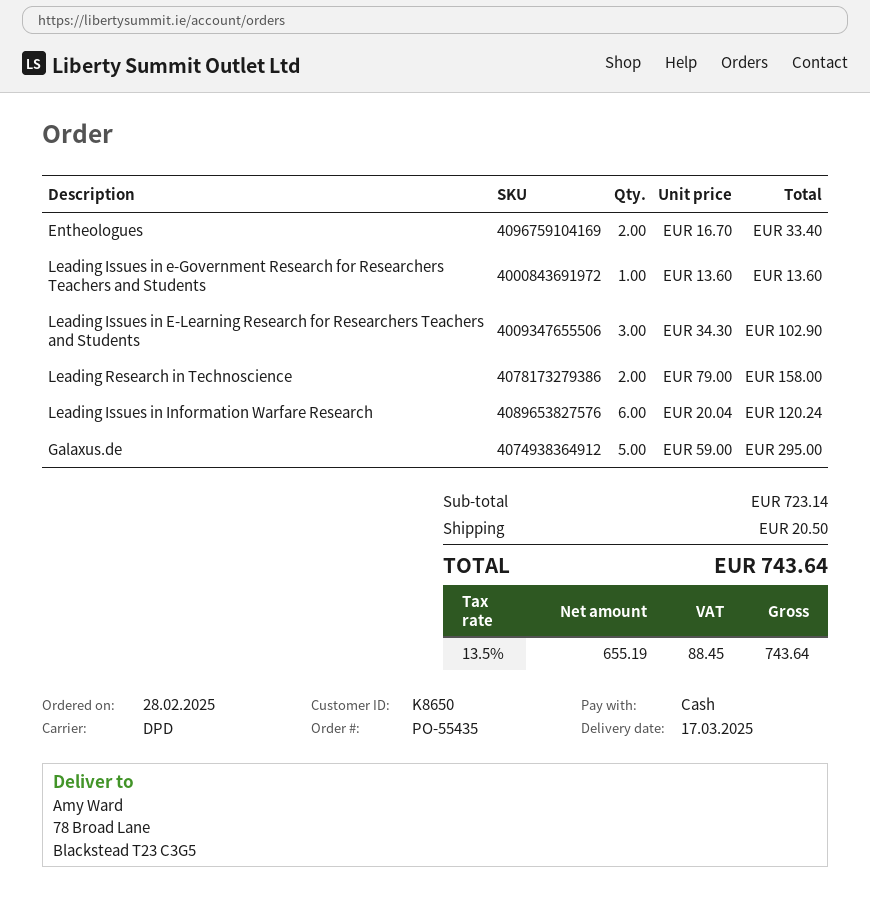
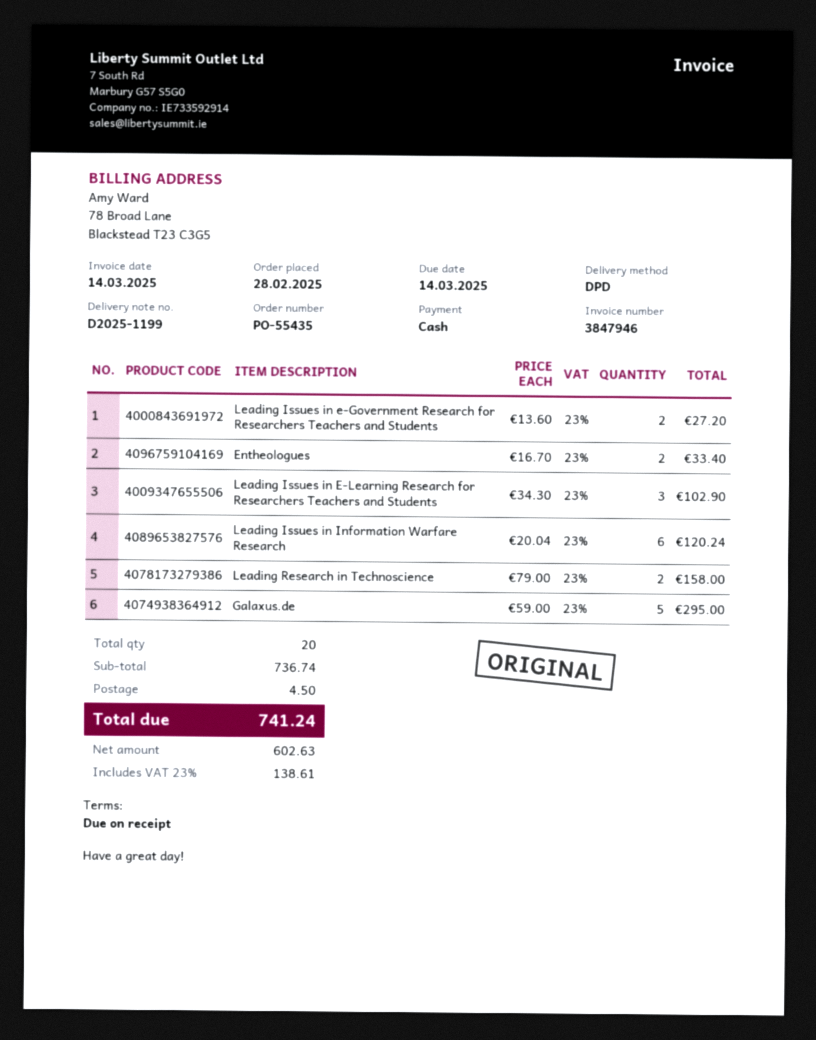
Leading Issues in e-Government Research for Researchers Teachers and Students: 1 x 13.60 = 13.60 -> 2 x 13.60 = 27.20
subtotal: 723.14 -> 736.74
shipping: 20.50 -> 4.50
net: 655.19 -> 602.63
tax: 13.5% = 88.45 -> 23% = 138.61
total: 743.64 -> 741.24

